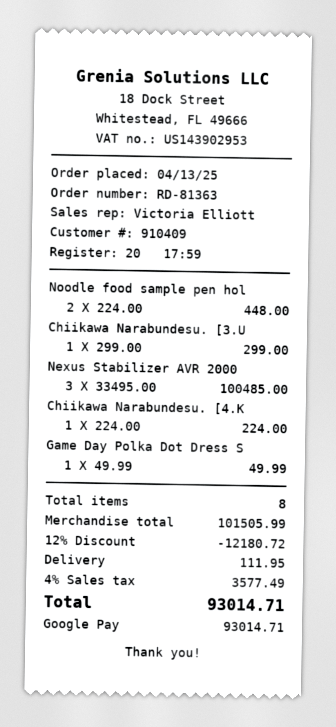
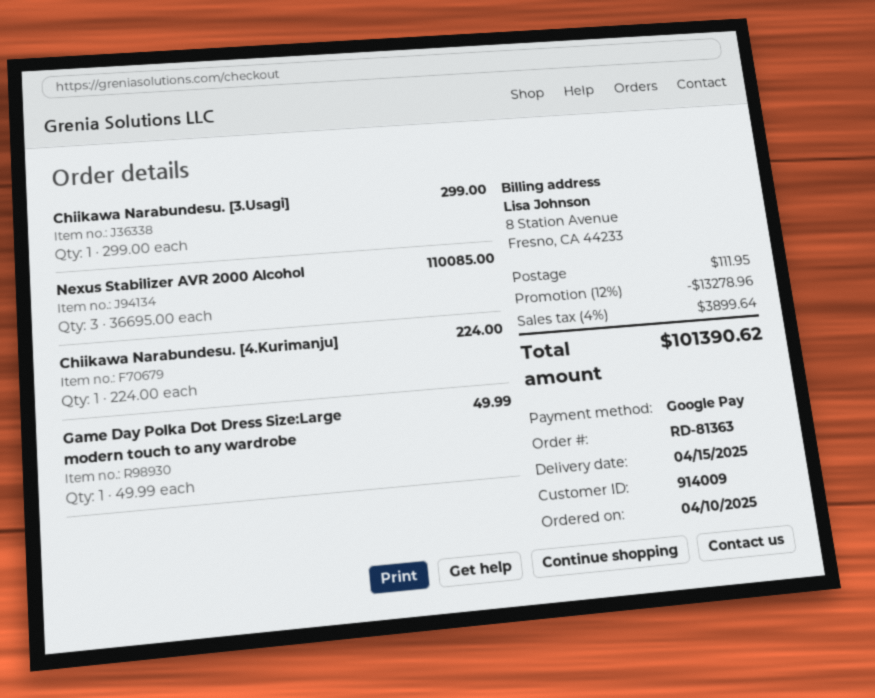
order date: 2025-04-13 -> 2025-04-10
customer number: 910409 -> 914009
Noodle food sample pen hol: 2 x 224.00 = 448.00 -> none
Nexus Stabilizer AVR 2000: 3 x 33495.00 = 100485.00 -> 3 x 36695.00 = 110085.00
discount: 12% = 12180.72 -> 12% = 13278.96
tax: 4% = 3577.49 -> 4% = 3899.64
total: 93014.71 -> 101390.62

